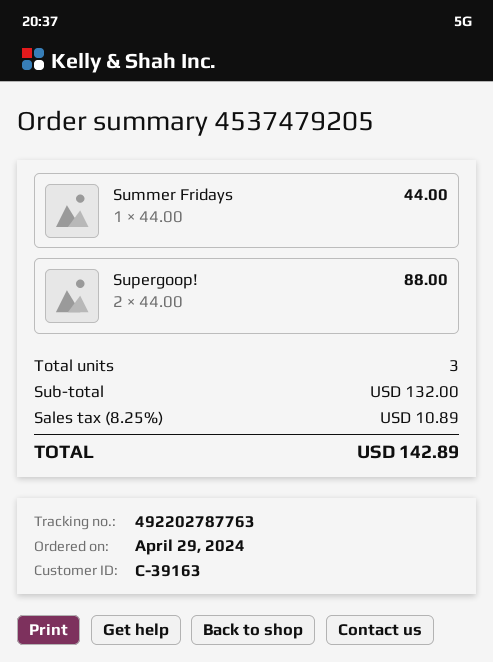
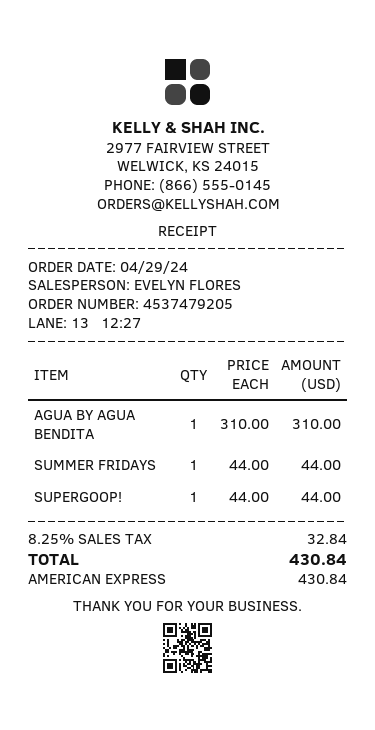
Supergoop!: 2 x 44.00 = 88.00 -> 1 x 44.00 = 44.00
AGUA BY AGUA BENDITA: none -> 1 x 310.00 = 310.00
tax: 8.25% = 10.89 -> 8.25% = 32.84
total: 142.89 -> 430.84

